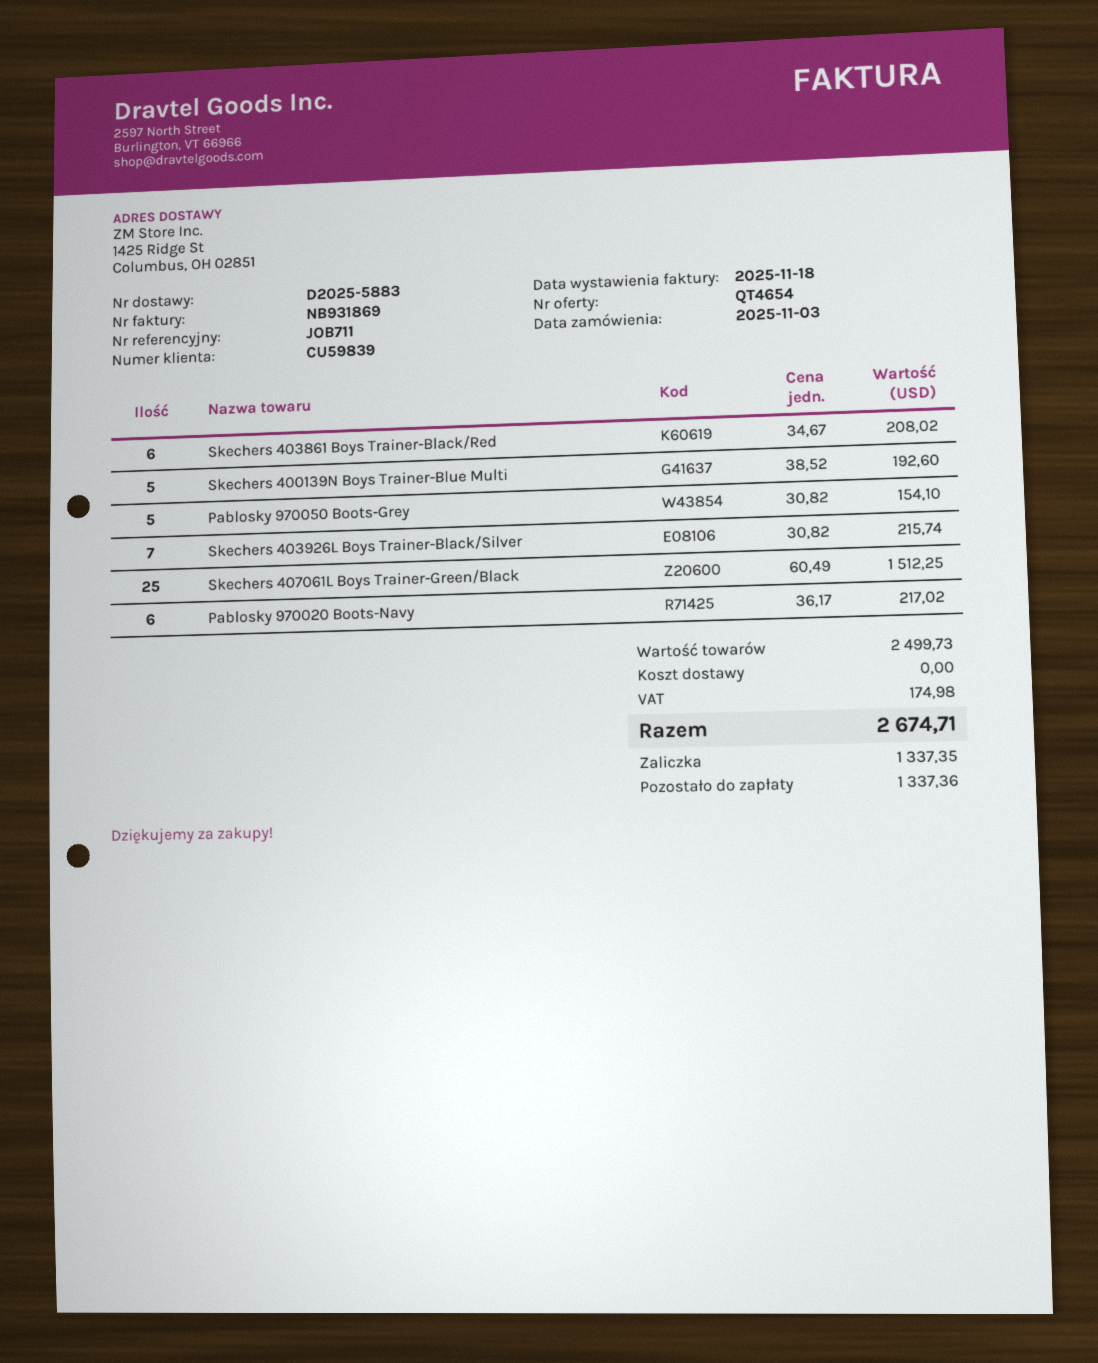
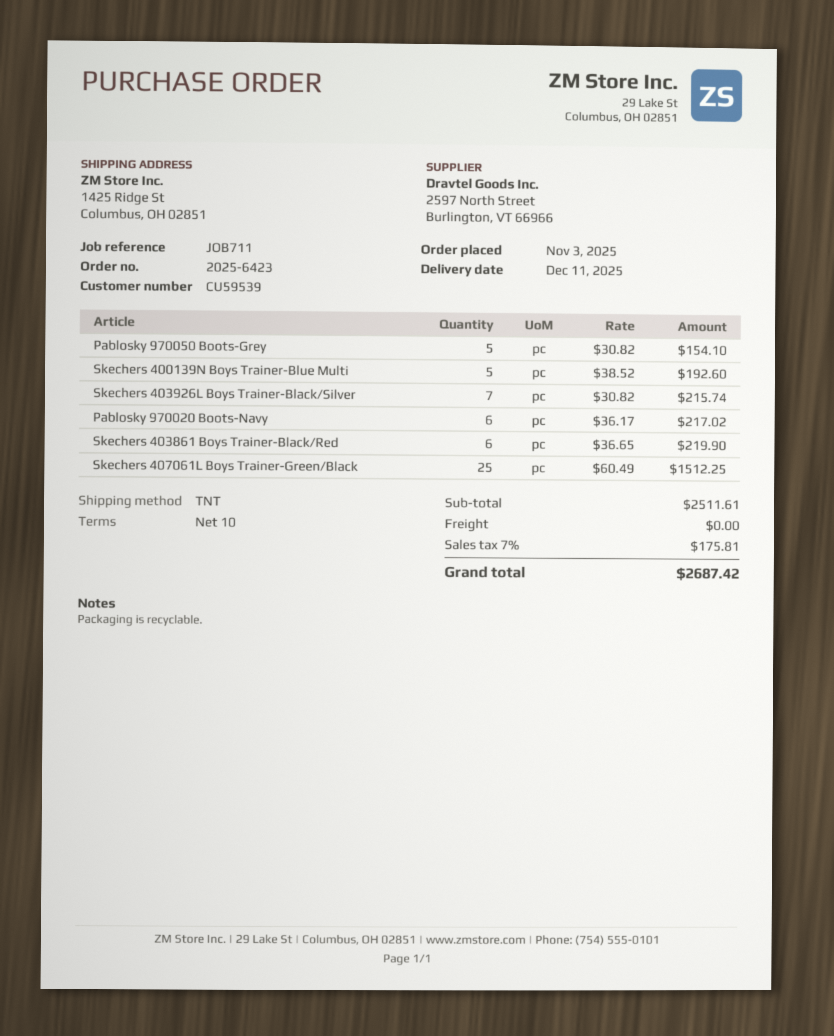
customer number: CU59839 -> CU59539
Skechers 403861 Boys Trainer-Black/Red: 6 x 34.67 = 208.02 -> 6 x 36.65 = 219.90
subtotal: 2499.73 -> 2511.61
tax: 174.98 -> 175.81
total: 2674.71 -> 2687.42

